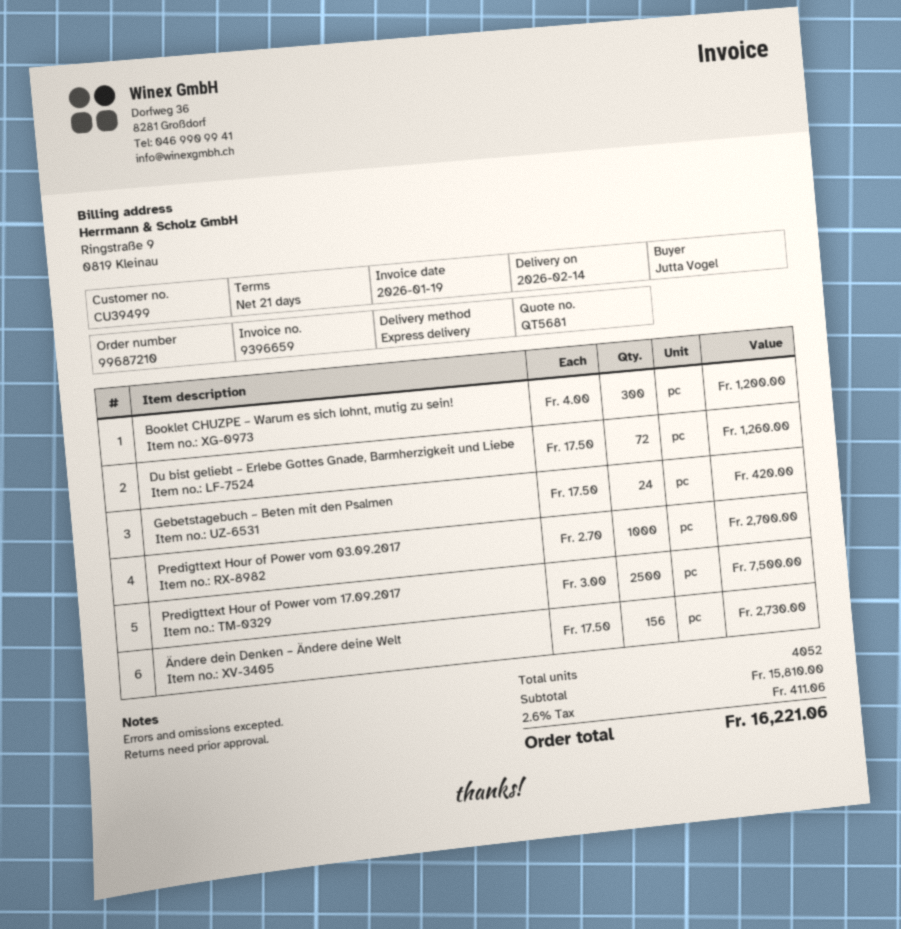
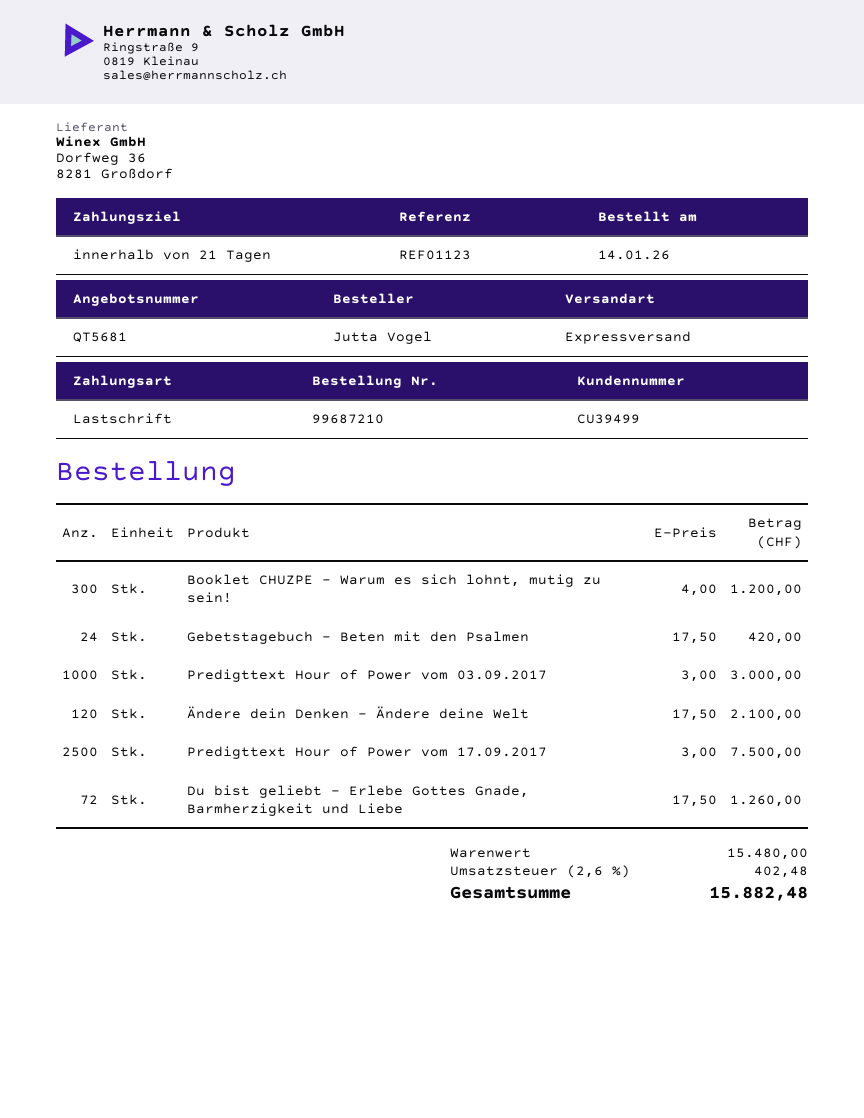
Predigttext Hour of Power vom 03.09.2017: 1000 x 2.70 = 2700.00 -> 1000 x 3.00 = 3000.00
Ändere dein Denken – Ändere deine Welt: 156 x 17.50 = 2730.00 -> 120 x 17.50 = 2100.00
subtotal: 15810.00 -> 15480.00
tax: 2.6% = 411.06 -> 2.6% = 402.48
total: 16221.06 -> 15882.48

